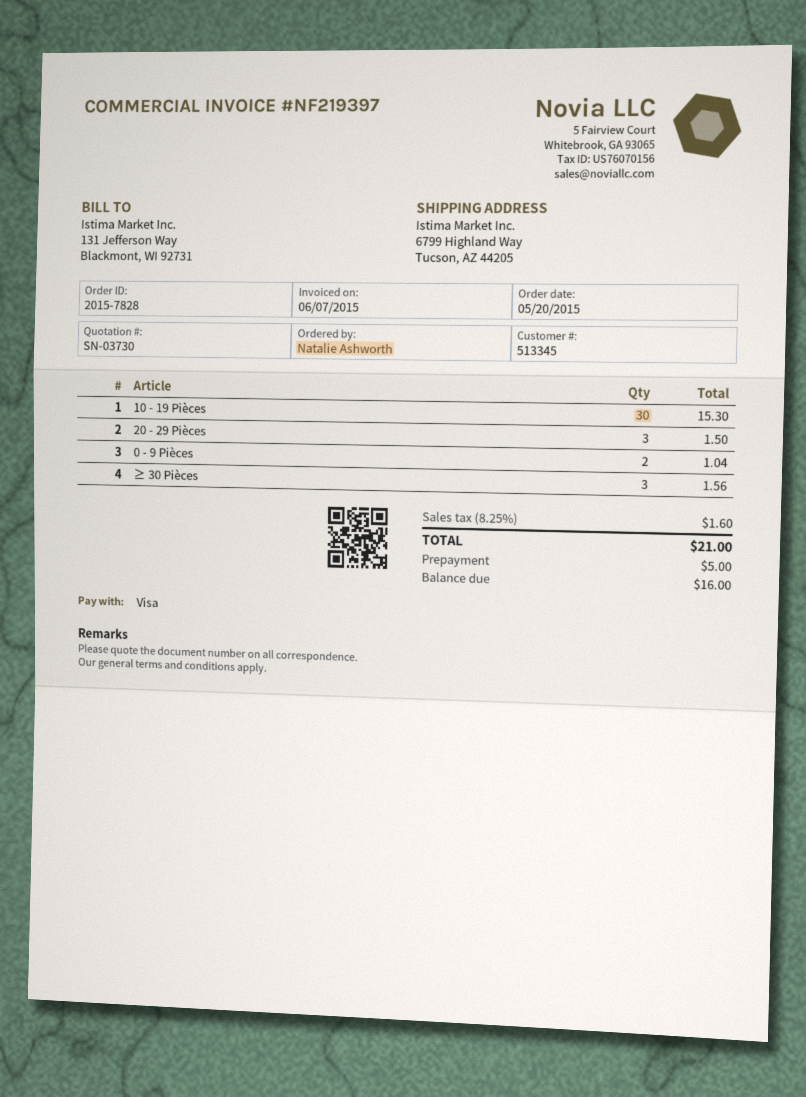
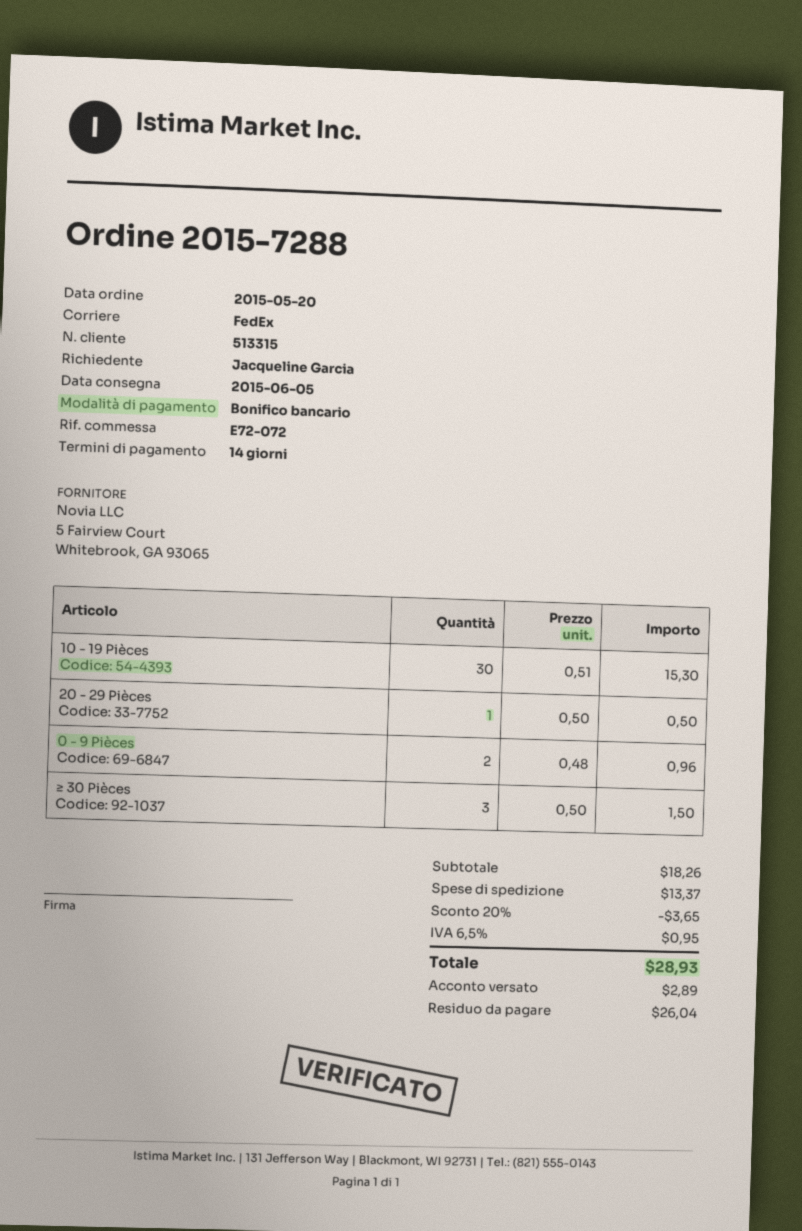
order number: 2015-7828 -> 2015-7288
customer number: 513345 -> 513315
ordered by: Natalie Ashworth -> Jacqueline Garcia
payment method: Visa -> bank transfer
20 - 29 Pièces: 3 for 1.50 -> 1 for 0.50
0 - 9 Pièces: 2 for 1.04 -> 2 for 0.96
≥ 30 Pièces: 3 for 1.56 -> 3 for 1.50
discount: none -> 20% = 3.65
shipping: none -> 13.37
tax: 8.25% = 1.60 -> 6.5% = 0.95
total: 21.00 -> 28.93
deposit: 5.00 -> 2.89
balance: 16.00 -> 26.04

